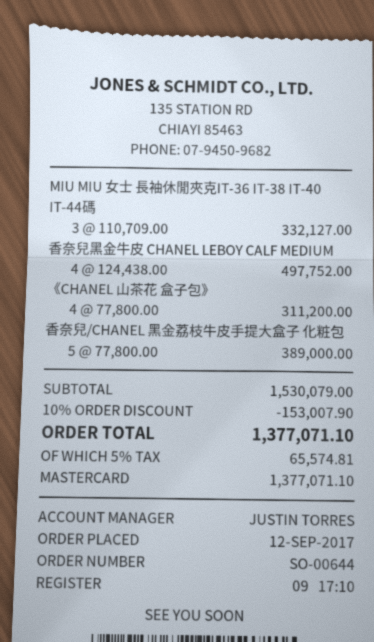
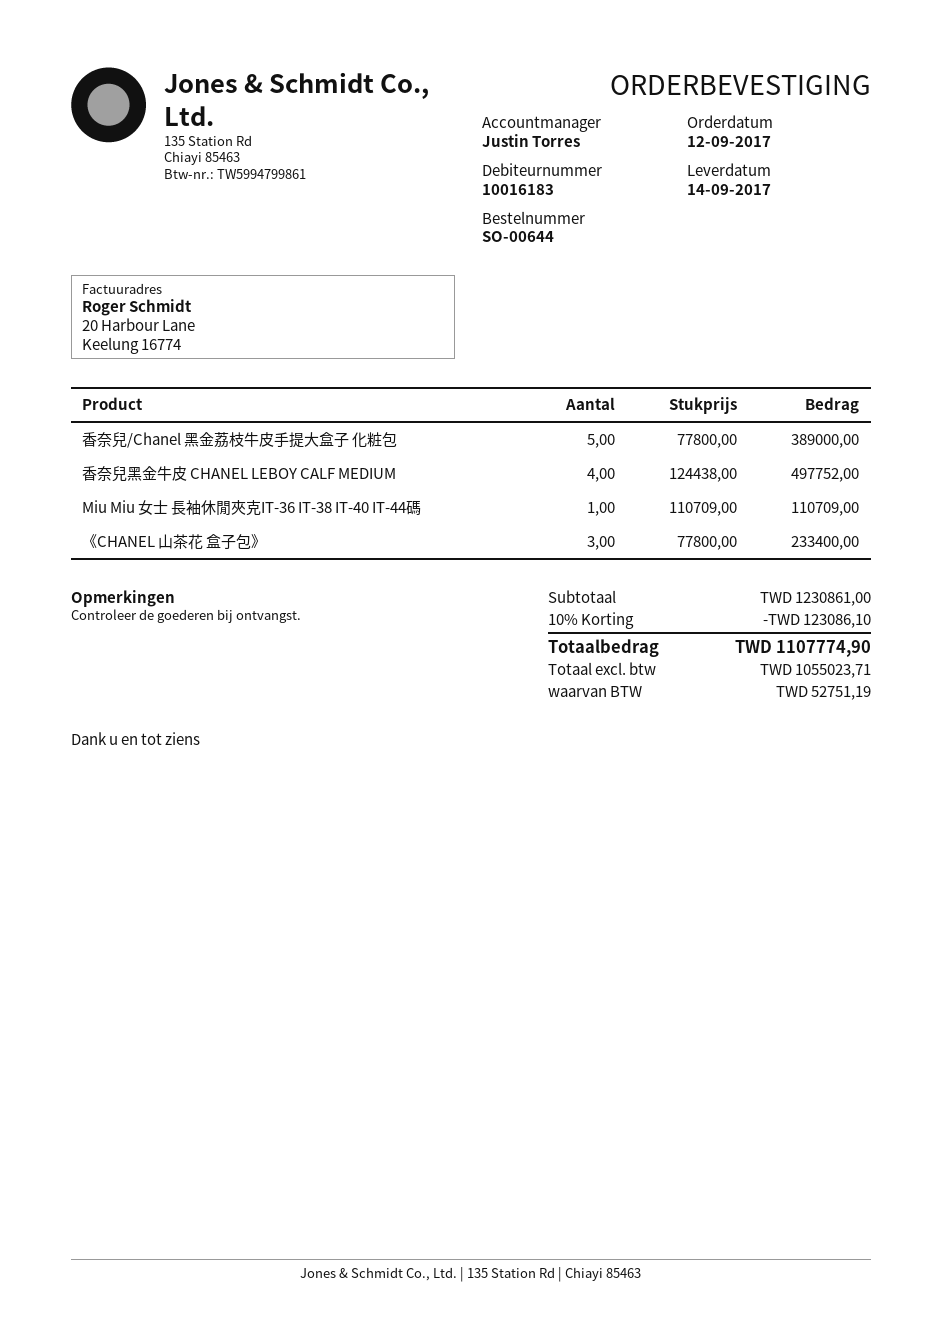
MIU MIU 女士 長袖休閒夾克IT-36 IT-38 IT-40 IT-44碼: 3 x 110709.00 = 332127.00 -> 1 x 110709.00 = 110709.00
《CHANEL 山茶花 盒子包》: 4 x 77800.00 = 311200.00 -> 3 x 77800.00 = 233400.00
subtotal: 1530079.00 -> 1230861.00
discount: 10% = 153007.90 -> 10% = 123086.10
tax: 65574.81 -> 52751.19
total: 1377071.10 -> 1107774.90

